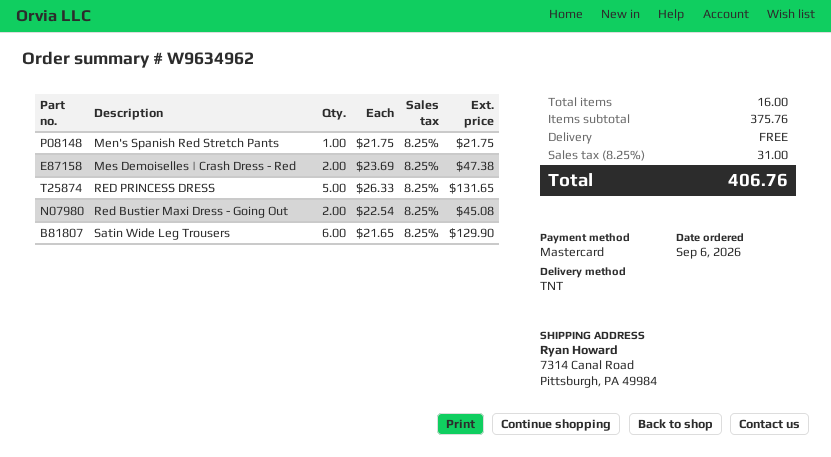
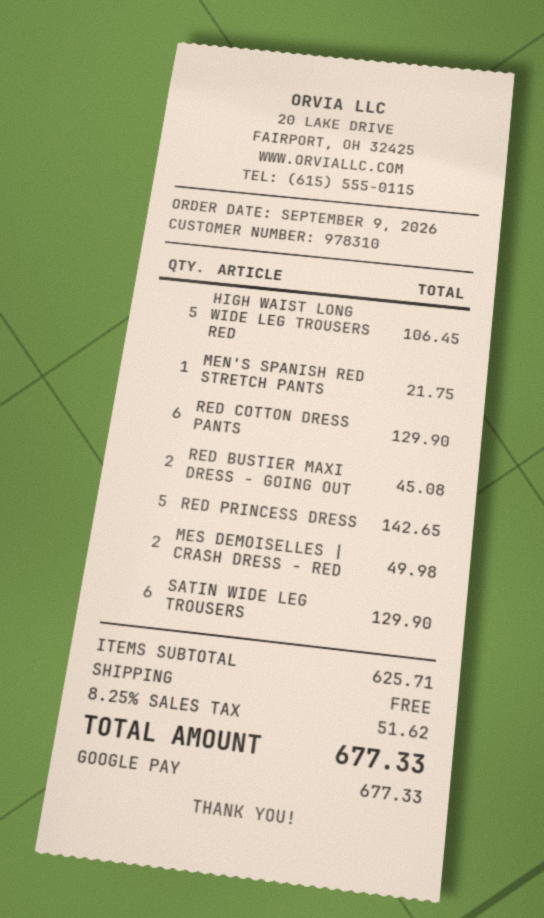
order date: 2026-09-06 -> 2026-09-09
payment method: Mastercard -> Google Pay
Mes Demoiselles | Crash Dress - Red: 2 for 47.38 -> 2 for 49.98
RED PRINCESS DRESS: 5 for 131.65 -> 5 for 142.65
HIGH WAIST LONG WIDE LEG TROUSERS RED: none -> 5 for 106.45
RED COTTON DRESS PANTS: none -> 6 for 129.90
subtotal: 375.76 -> 625.71
tax: 8.25% = 31.00 -> 8.25% = 51.62
total: 406.76 -> 677.33

